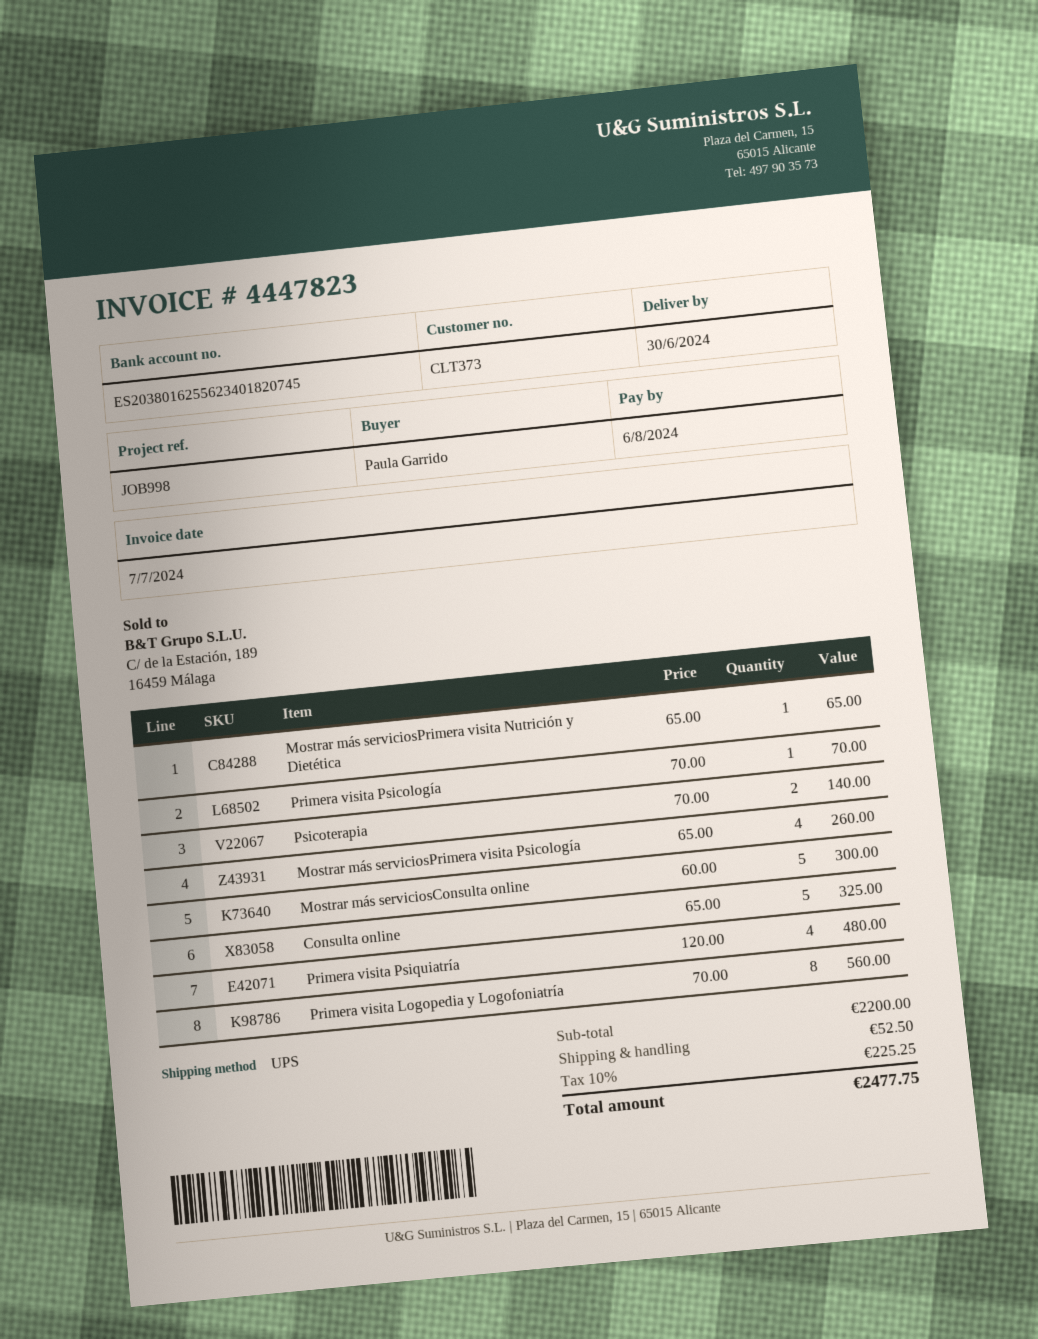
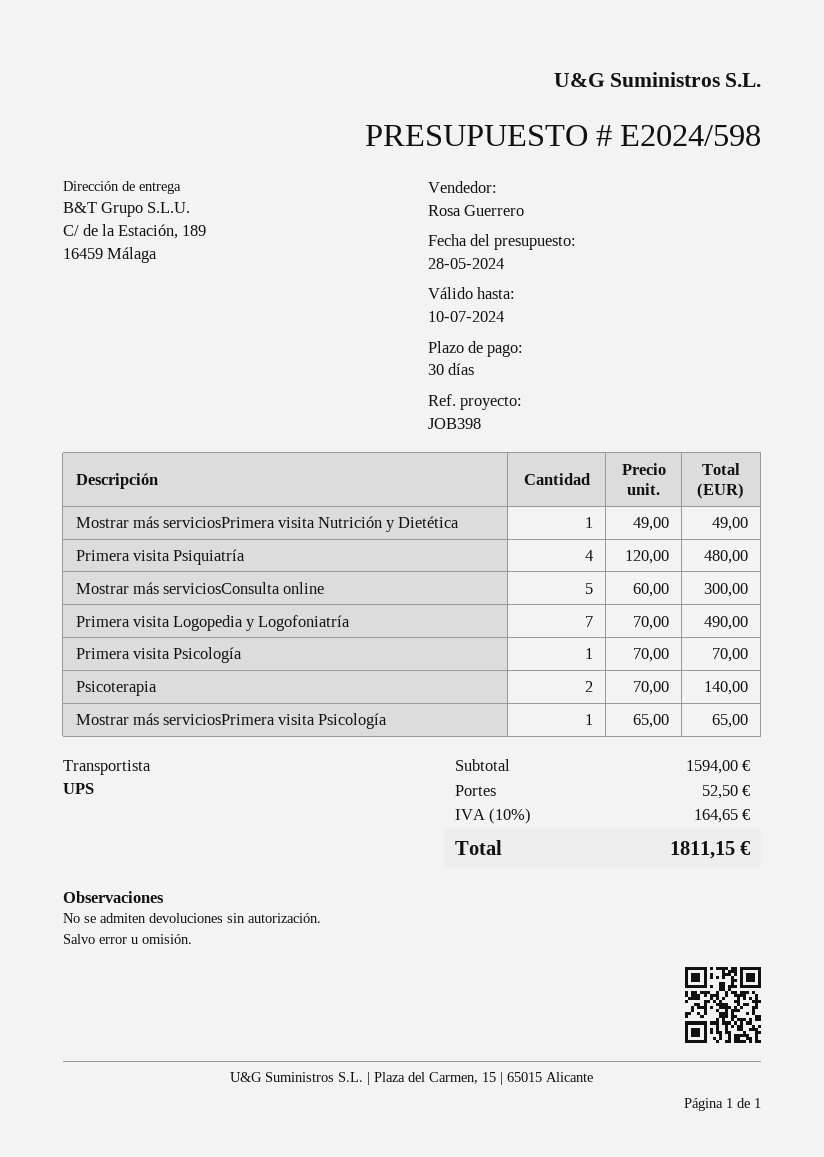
reference: JOB998 -> JOB398
Mostrar más serviciosPrimera visita Nutrición y Dietética: 1 x 65.00 = 65.00 -> 1 x 49.00 = 49.00
Mostrar más serviciosPrimera visita Psicología: 4 x 65.00 = 260.00 -> 1 x 65.00 = 65.00
Consulta online: 5 x 65.00 = 325.00 -> none
Primera visita Logopedia y Logofoniatría: 8 x 70.00 = 560.00 -> 7 x 70.00 = 490.00
subtotal: 2200.00 -> 1594.00
tax: 10% = 225.25 -> 10% = 164.65
total: 2477.75 -> 1811.15

